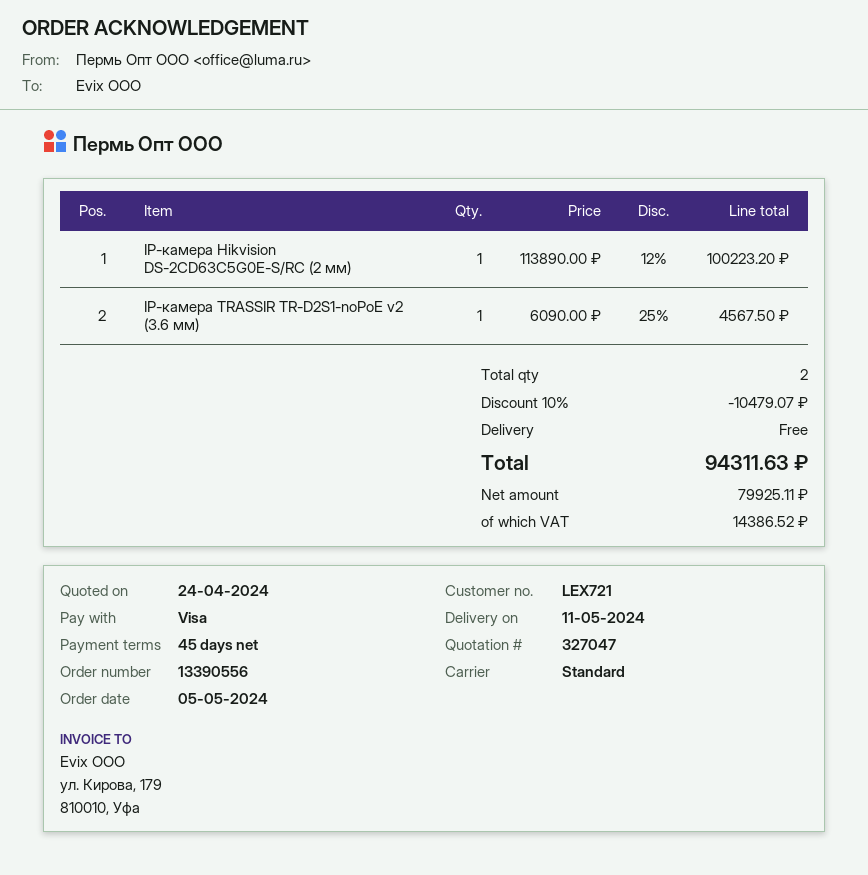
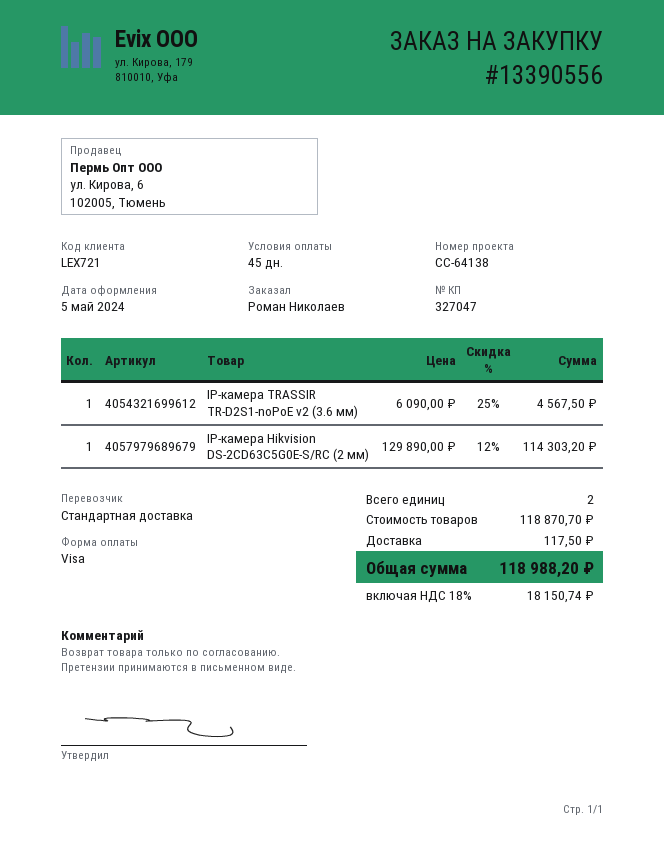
IP-камера Hikvision DS-2CD63C5G0E-S/RC (2 мм): 1 x 113890.00 - 12% = 100223.20 -> 1 x 129890.00 - 12% = 114303.20
discount: 10% = 10479.07 -> none
shipping: 0.00 -> 117.50
tax: 14386.52 -> 18150.74
total: 94311.63 -> 118988.20

